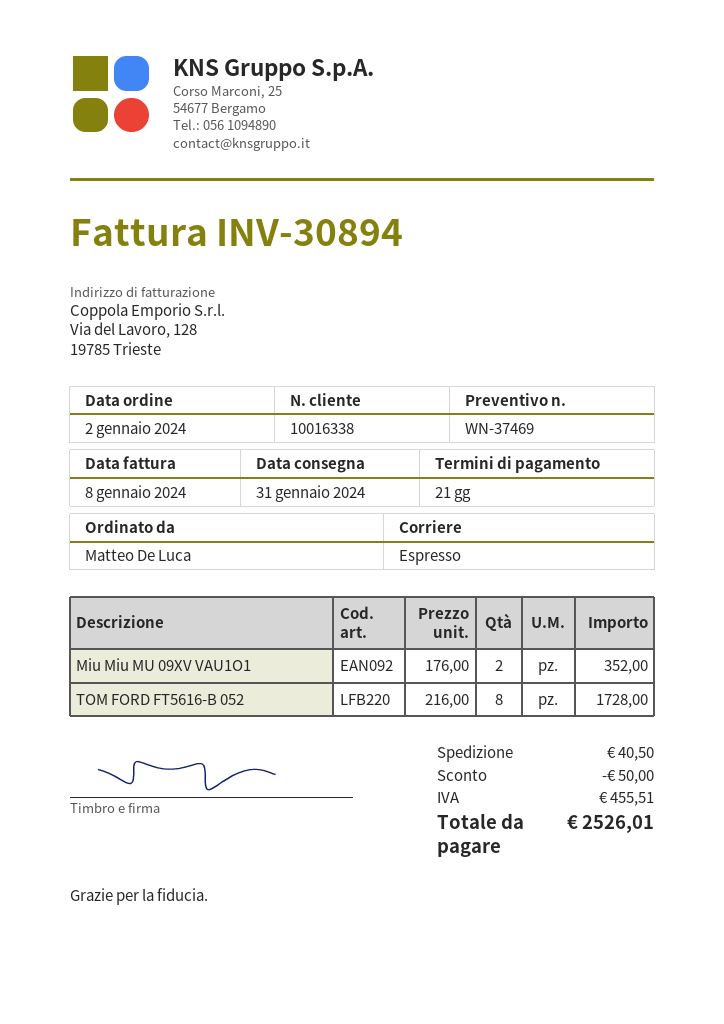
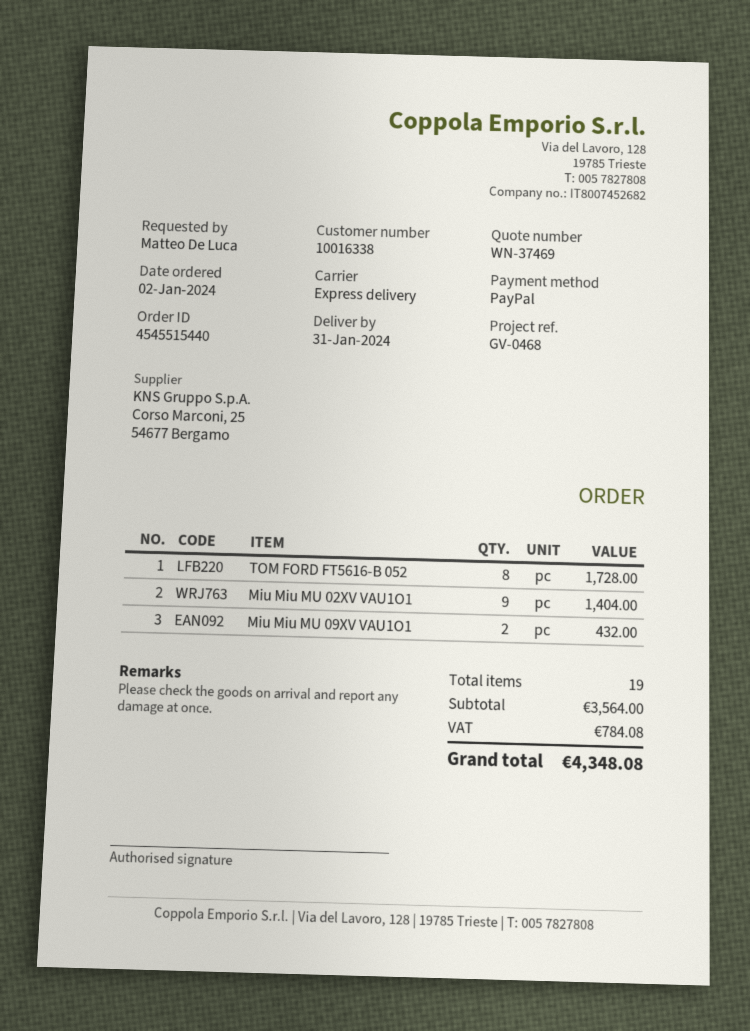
Miu Miu MU 09XV VAU1O1: 2 for 352.00 -> 2 for 432.00
Miu Miu MU 02XV VAU1O1: none -> 9 for 1404.00
discount: 50.00 -> none
shipping: 40.50 -> none
tax: 455.51 -> 784.08
total: 2526.01 -> 4348.08

